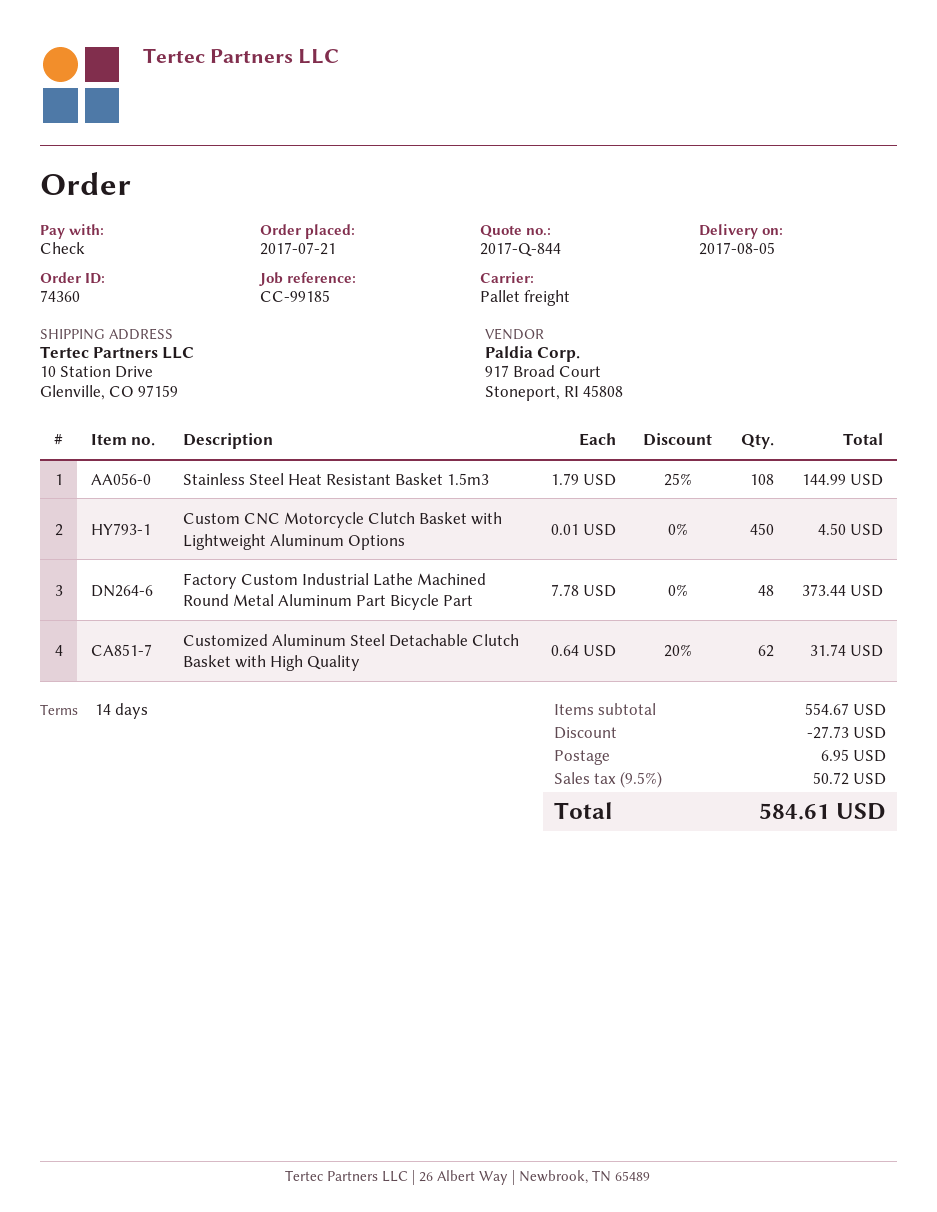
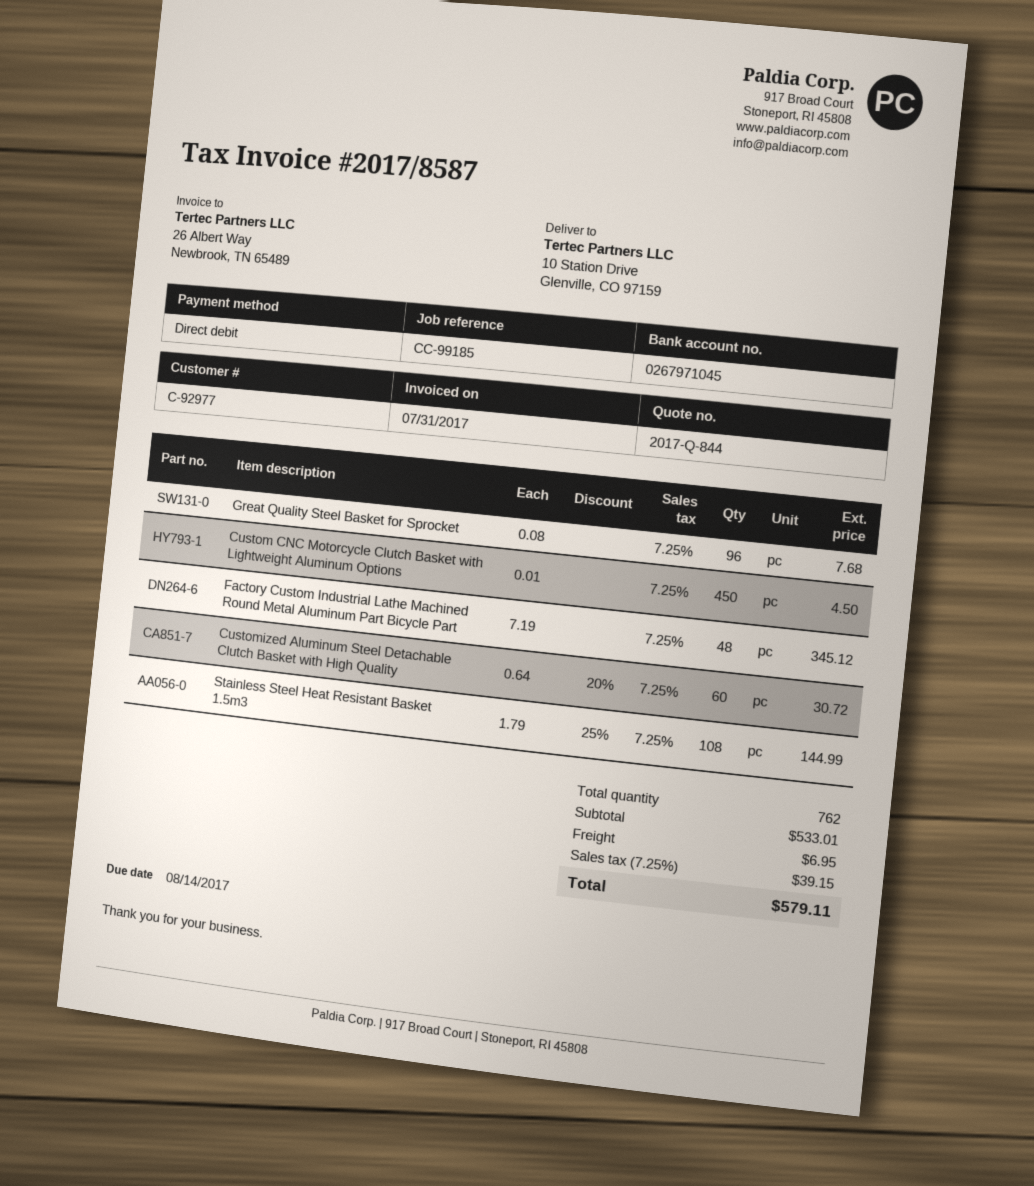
payment method: cheque -> direct debit
Factory Custom Industrial Lathe Machined Round Metal Aluminum Part Bicycle Part: 48 x 7.78 = 373.44 -> 48 x 7.19 = 345.12
Customized Aluminum Steel Detachable Clutch Basket with High Quality: 62 x 0.64 - 20% = 31.74 -> 60 x 0.64 - 20% = 30.72
Great Quality Steel Basket for Sprocket: none -> 96 x 0.08 = 7.68
subtotal: 554.67 -> 533.01
discount: 27.73 -> none
tax: 9.5% = 50.72 -> 7.25% = 39.15
total: 584.61 -> 579.11

